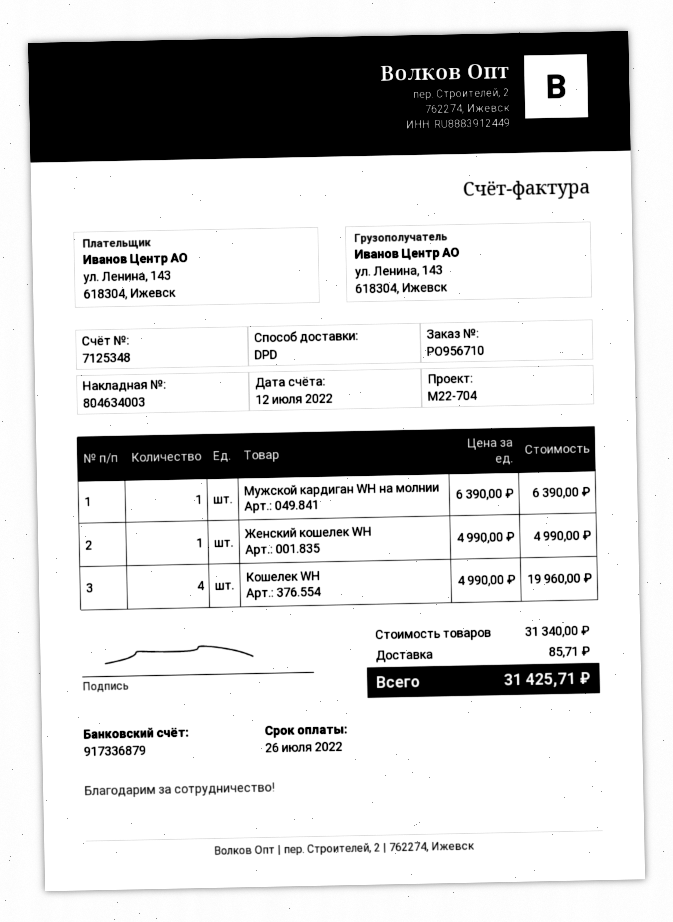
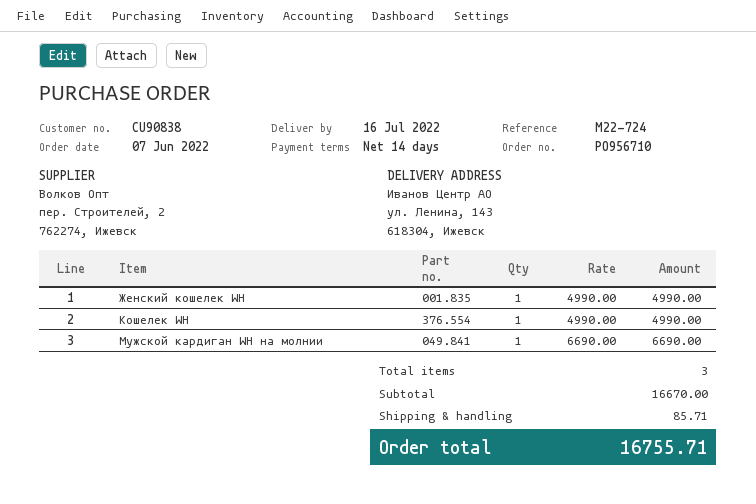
reference: M22-704 -> M22-724
Мужской кардиган WH на молнии: 1 x 6390.00 = 6390.00 -> 1 x 6690.00 = 6690.00
Кошелек WH: 4 x 4990.00 = 19960.00 -> 1 x 4990.00 = 4990.00
subtotal: 31340.00 -> 16670.00
total: 31425.71 -> 16755.71

